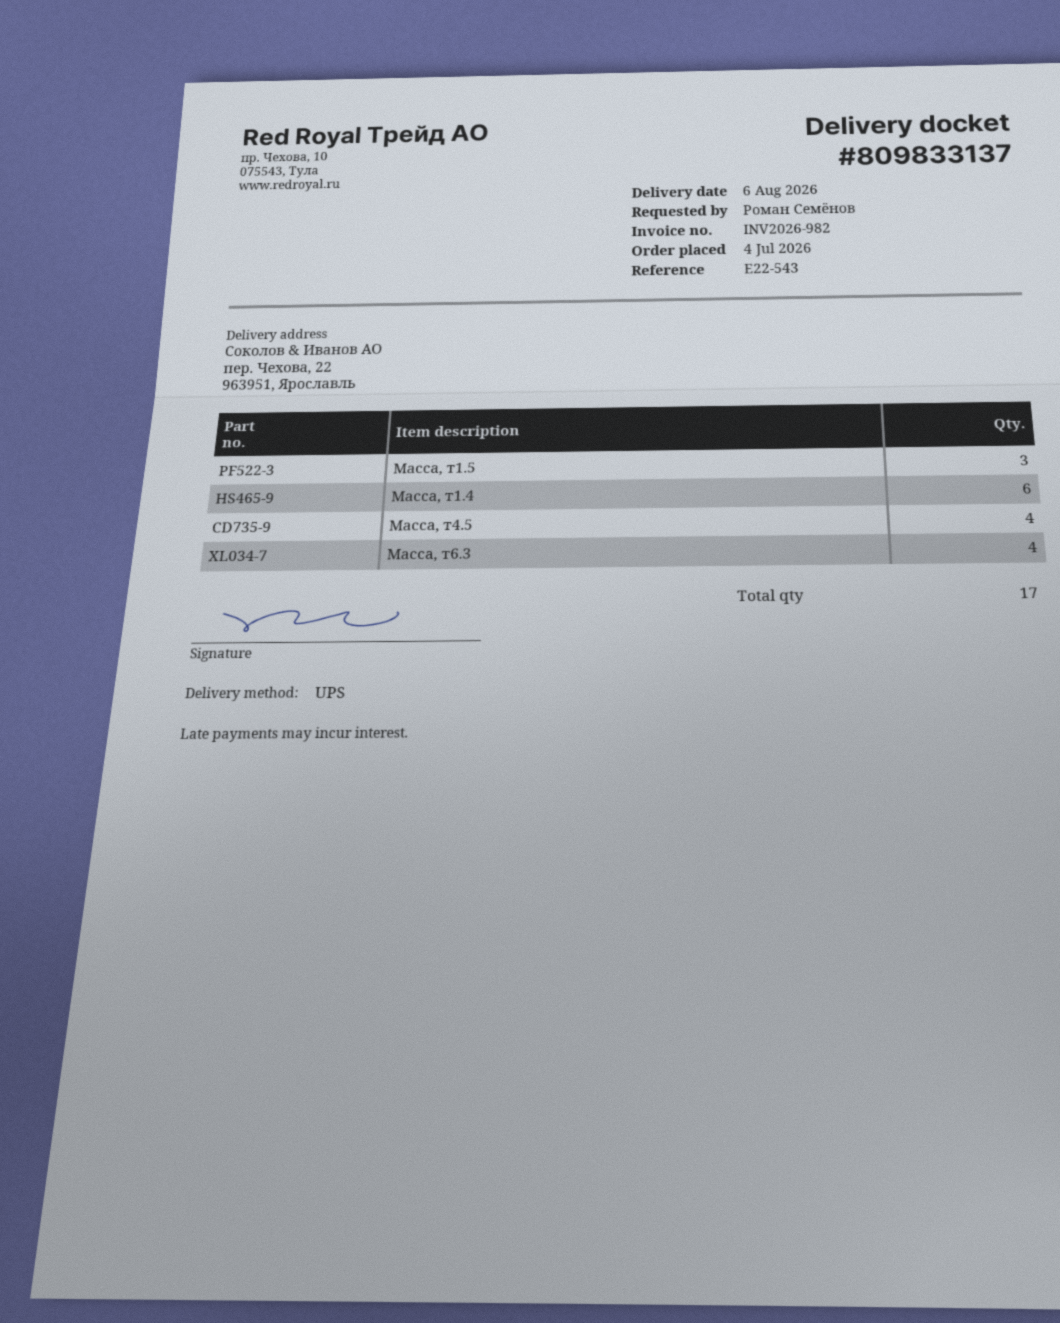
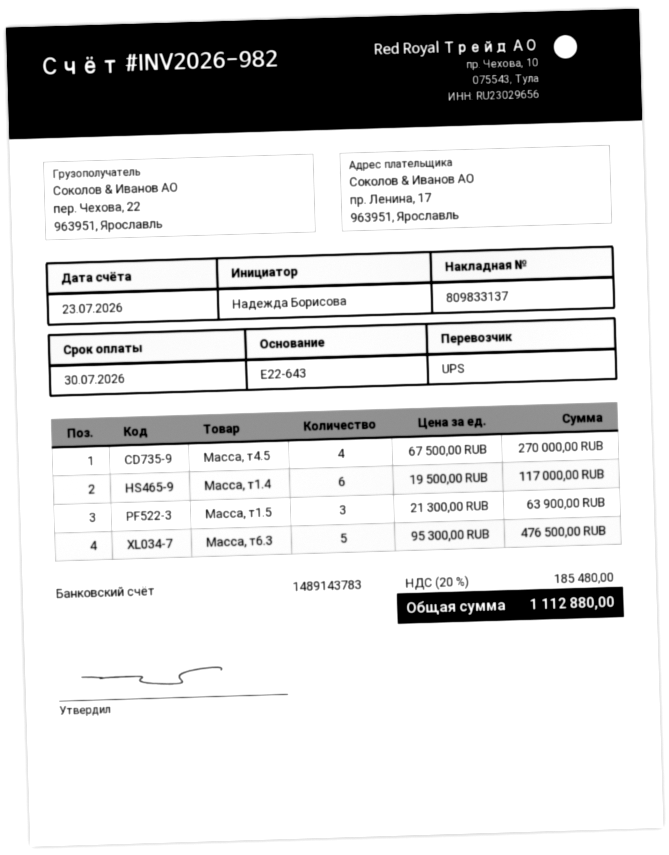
reference: E22-543 -> E22-643
ordered by: Роман Семёнов -> Надежда Борисова
Масса, т6.3: 4 -> 5

